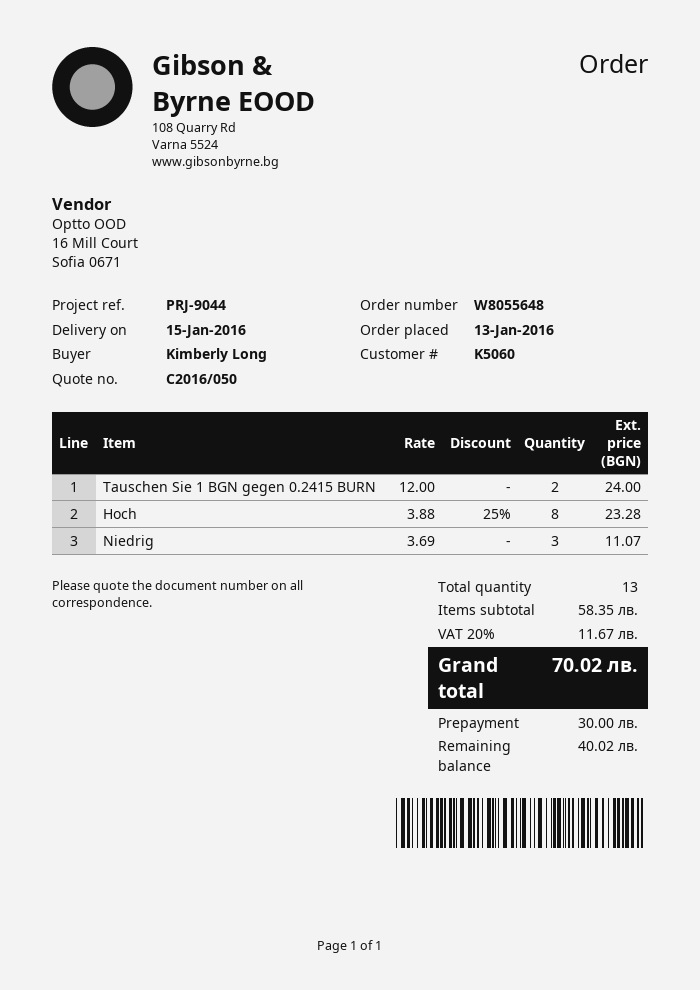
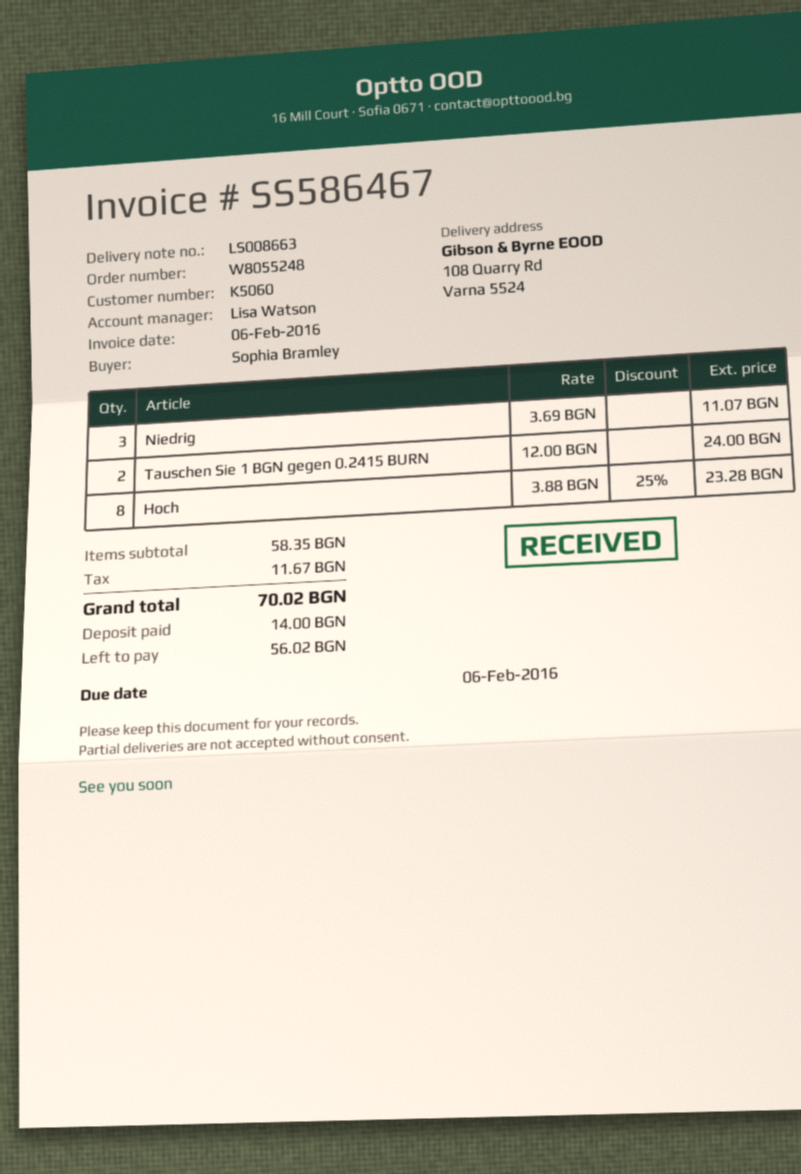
order number: W8055648 -> W8055248
ordered by: Kimberly Long -> Sophia Bramley
deposit: 30.00 -> 14.00
balance: 40.02 -> 56.02

